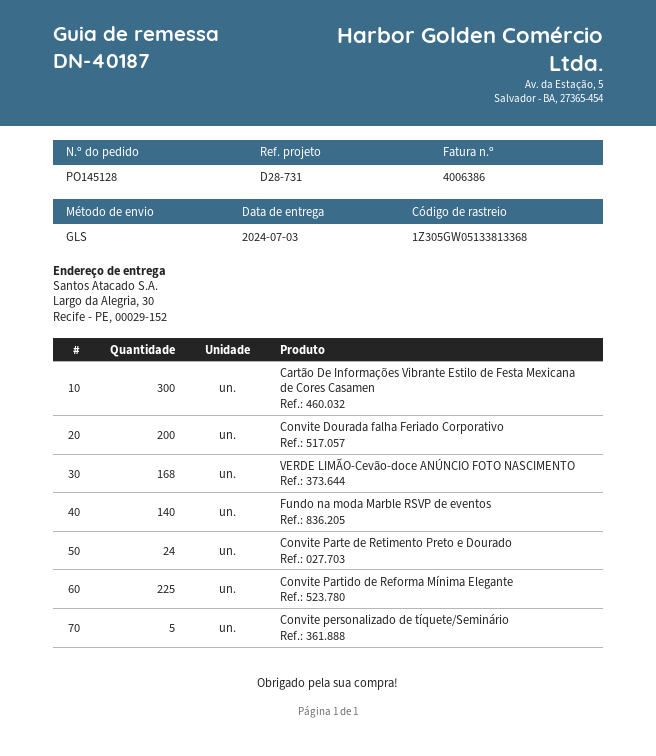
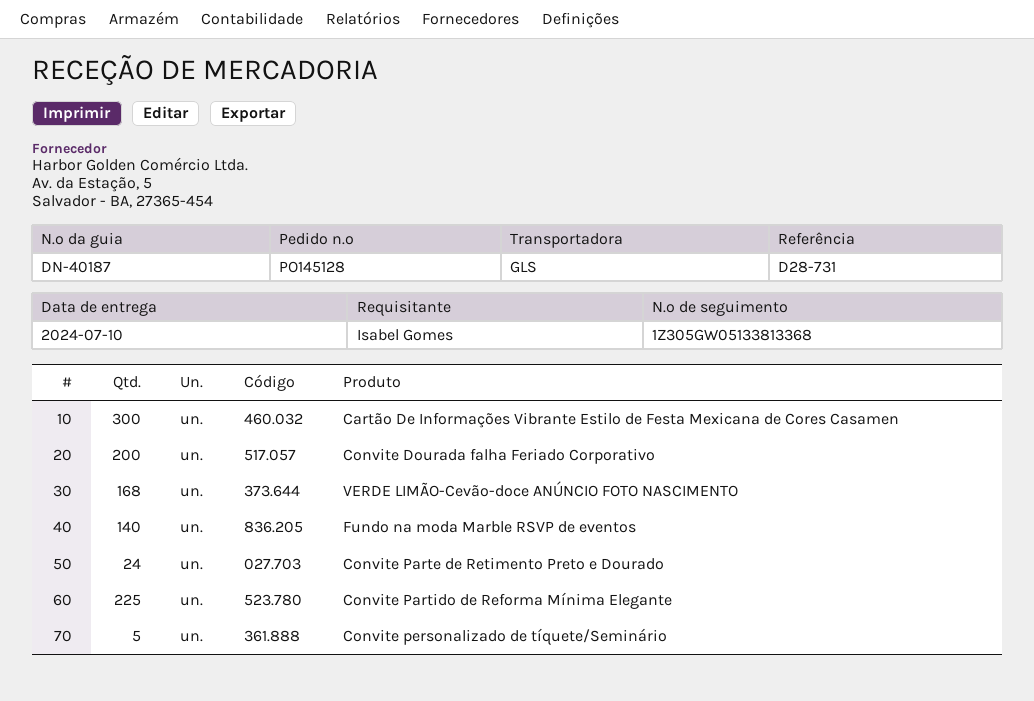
delivery date: 2024-07-03 -> 2024-07-10

